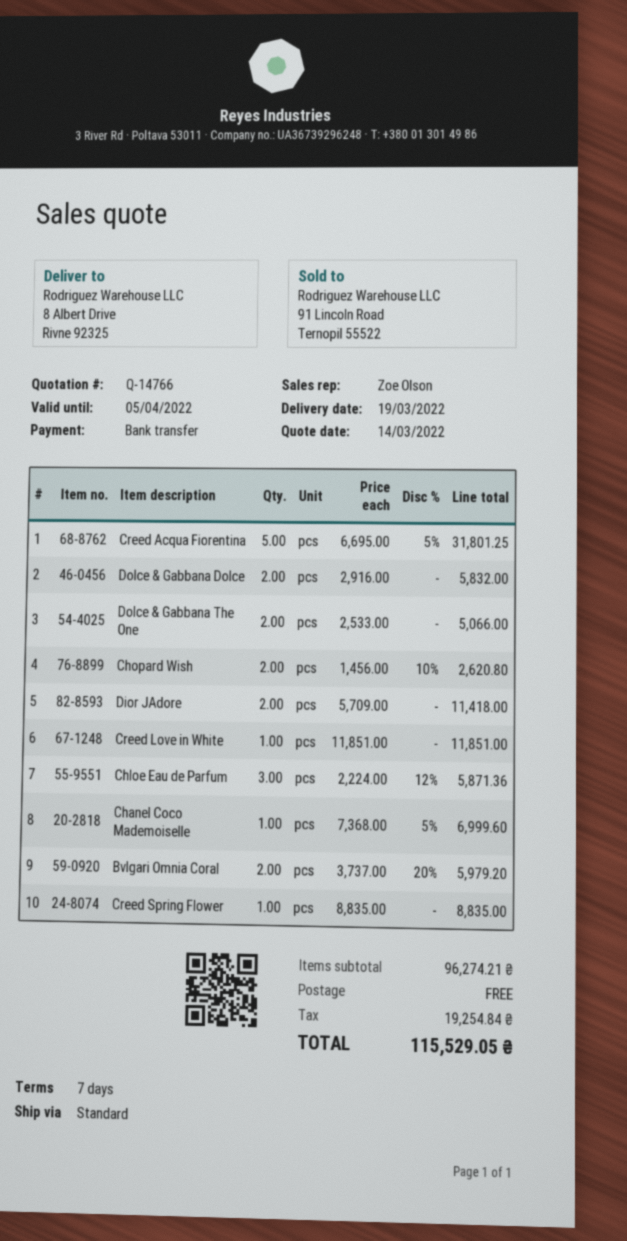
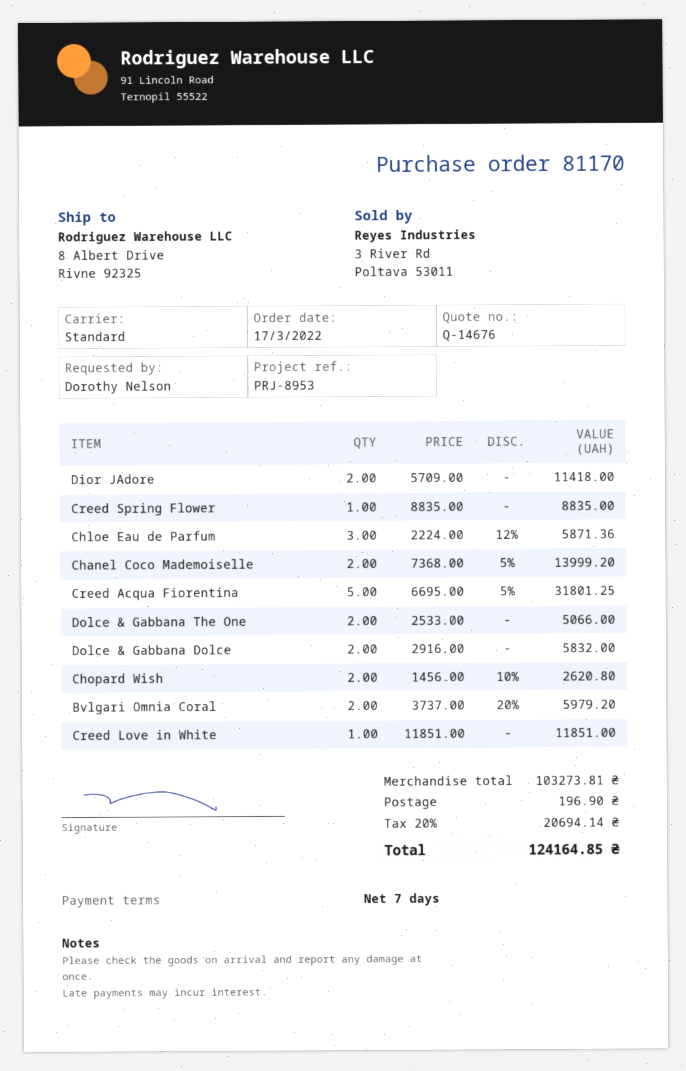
quote number: Q-14766 -> Q-14676
Chanel Coco Mademoiselle: 1 x 7368.00 - 5% = 6999.60 -> 2 x 7368.00 - 5% = 13999.20
subtotal: 96274.21 -> 103273.81
shipping: 0.00 -> 196.90
tax: 19254.84 -> 20694.14
total: 115529.05 -> 124164.85

